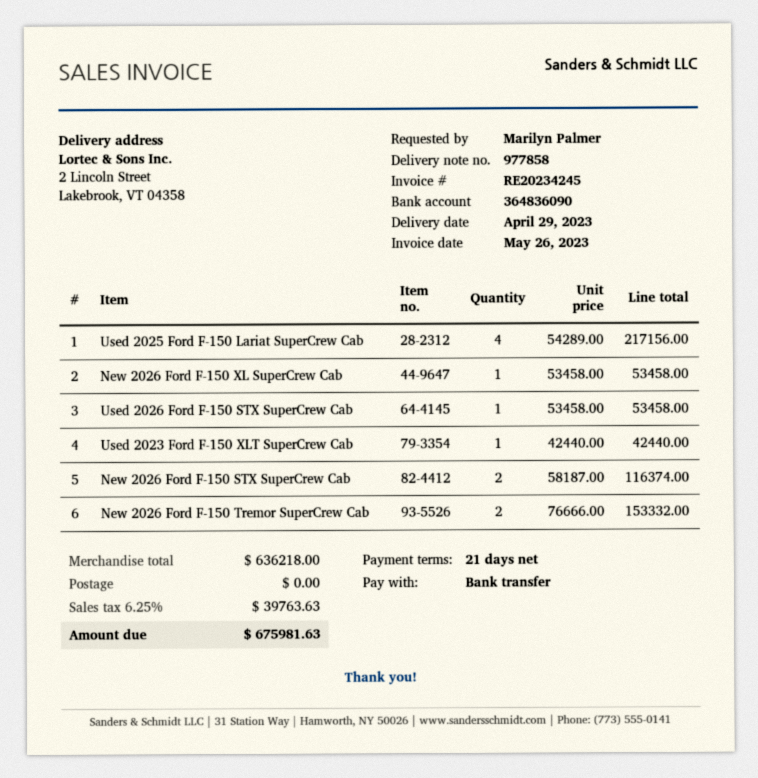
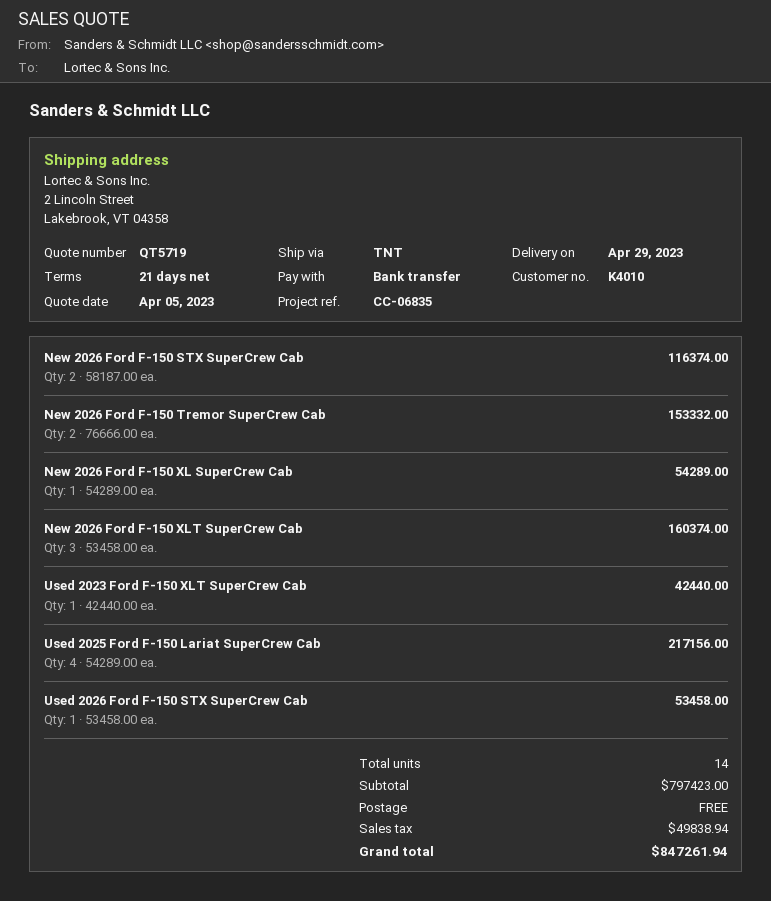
New 2026 Ford F-150 XL SuperCrew Cab: 1 x 53458.00 = 53458.00 -> 1 x 54289.00 = 54289.00
New 2026 Ford F-150 XLT SuperCrew Cab: none -> 3 x 53458.00 = 160374.00
subtotal: 636218.00 -> 797423.00
tax: 39763.63 -> 49838.94
total: 675981.63 -> 847261.94

